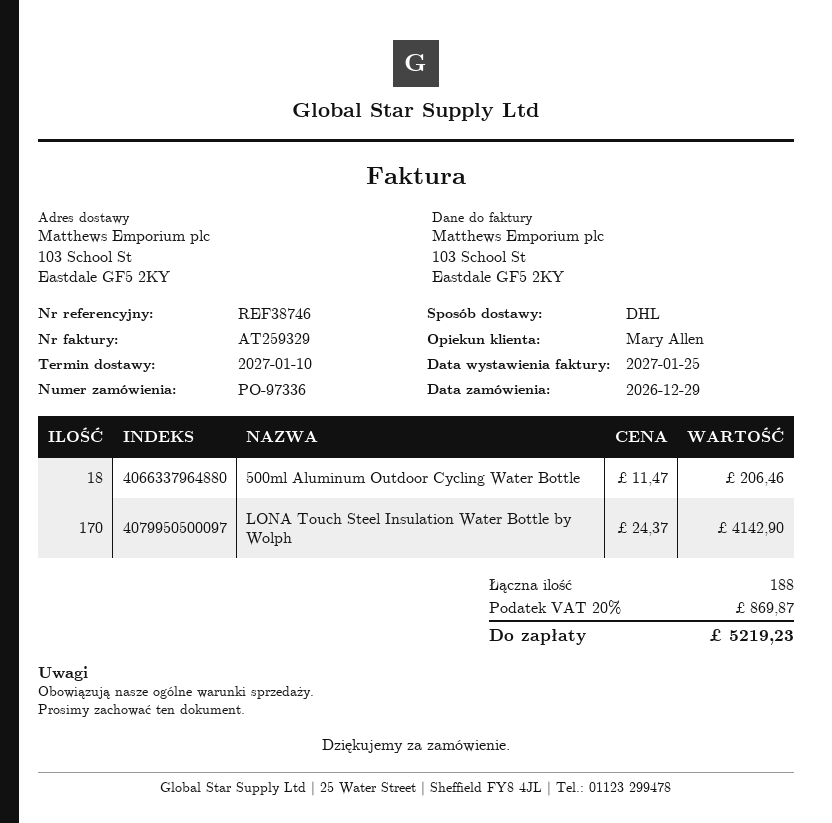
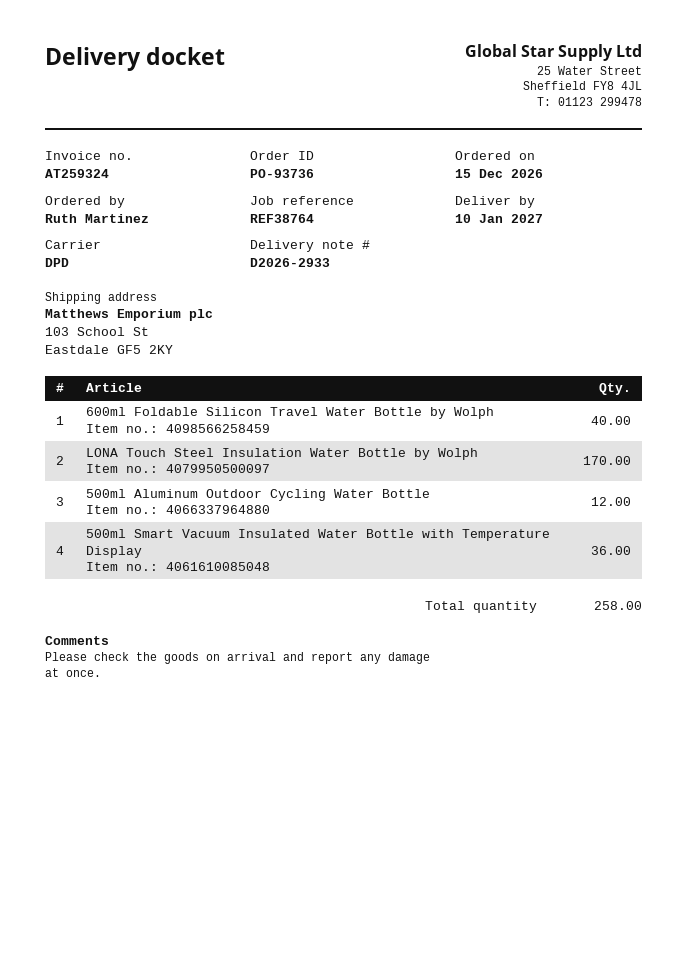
order number: PO-97336 -> PO-93736
order date: 2026-12-29 -> 2026-12-15
invoice number: AT259329 -> AT259324
reference: REF38746 -> REF38764
shipping method: DHL -> DPD
500ml Aluminum Outdoor Cycling Water Bottle: 18 -> 12
600ml Foldable Silicon Travel Water Bottle by Wolph: none -> 40
500ml Smart Vacuum Insulated Water Bottle with Temperature Display: none -> 36
total quantity: 188 -> 258

